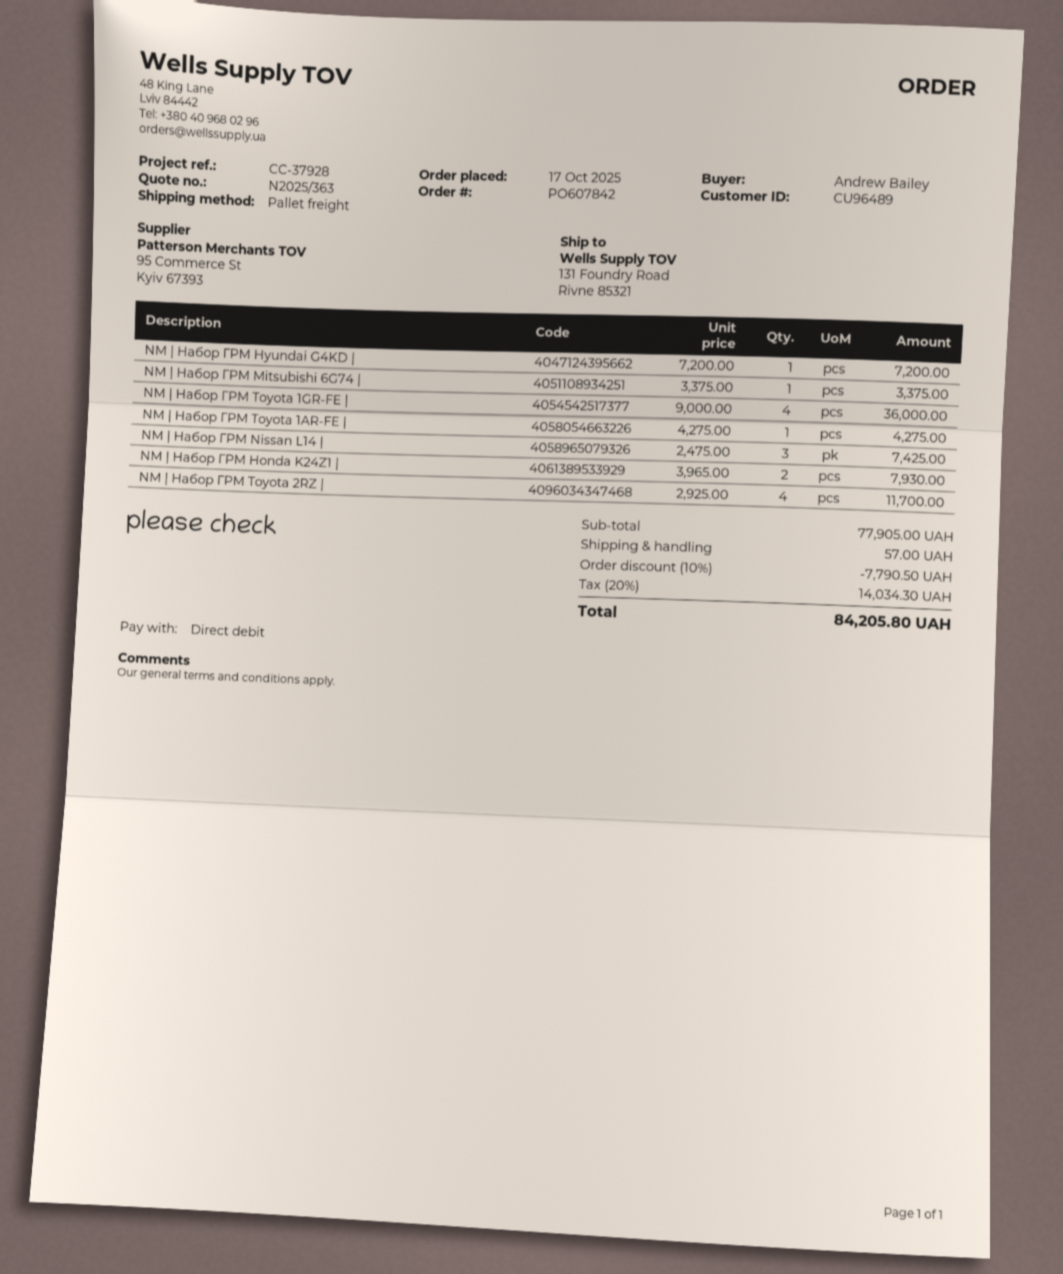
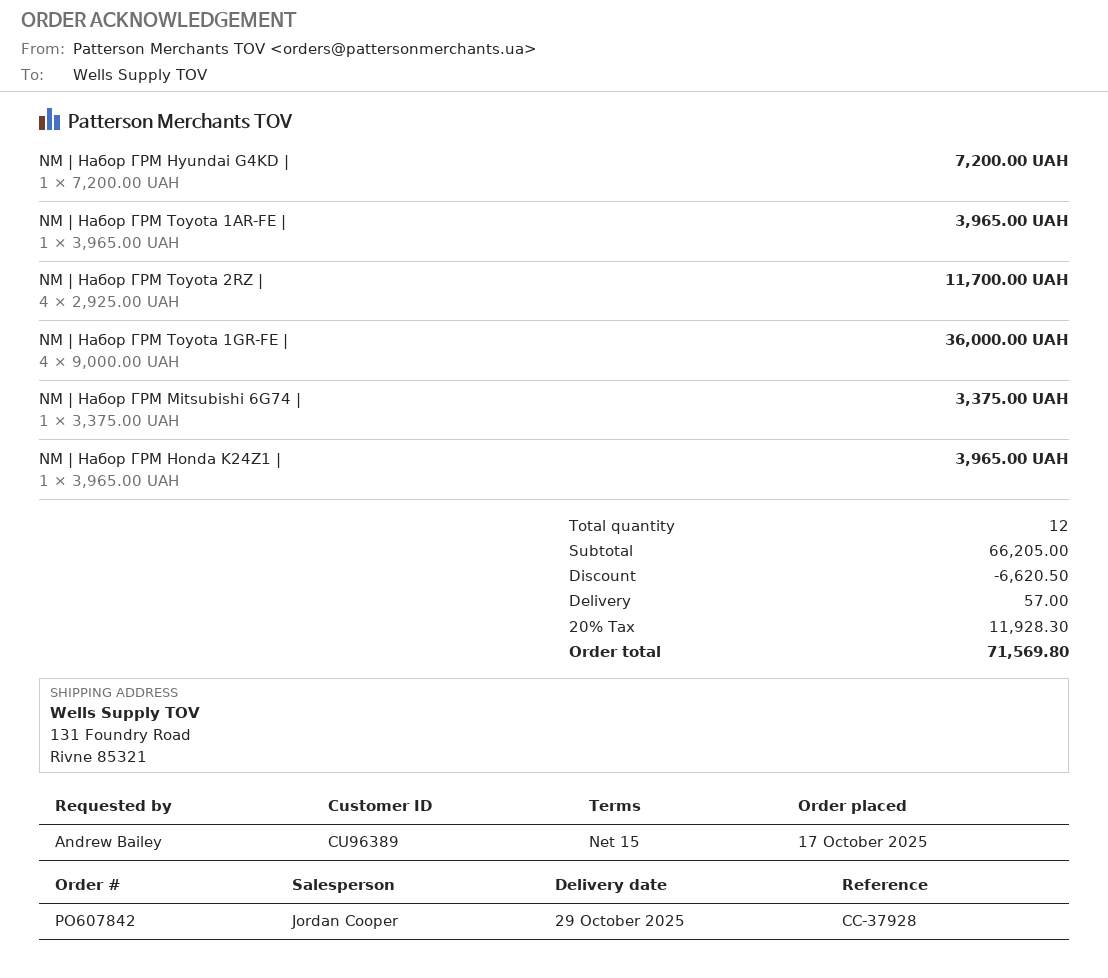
customer number: CU96489 -> CU96389
NM | Набор ГРМ Toyota 1AR-FE |: 1 x 4275.00 = 4275.00 -> 1 x 3965.00 = 3965.00
NM | Набор ГРМ Nissan L14 |: 3 x 2475.00 = 7425.00 -> none
NM | Набор ГРМ Honda K24Z1 |: 2 x 3965.00 = 7930.00 -> 1 x 3965.00 = 3965.00
subtotal: 77905.00 -> 66205.00
discount: 7790.50 -> 6620.50
tax: 20% = 14034.30 -> 20% = 11928.30
total: 84205.80 -> 71569.80

